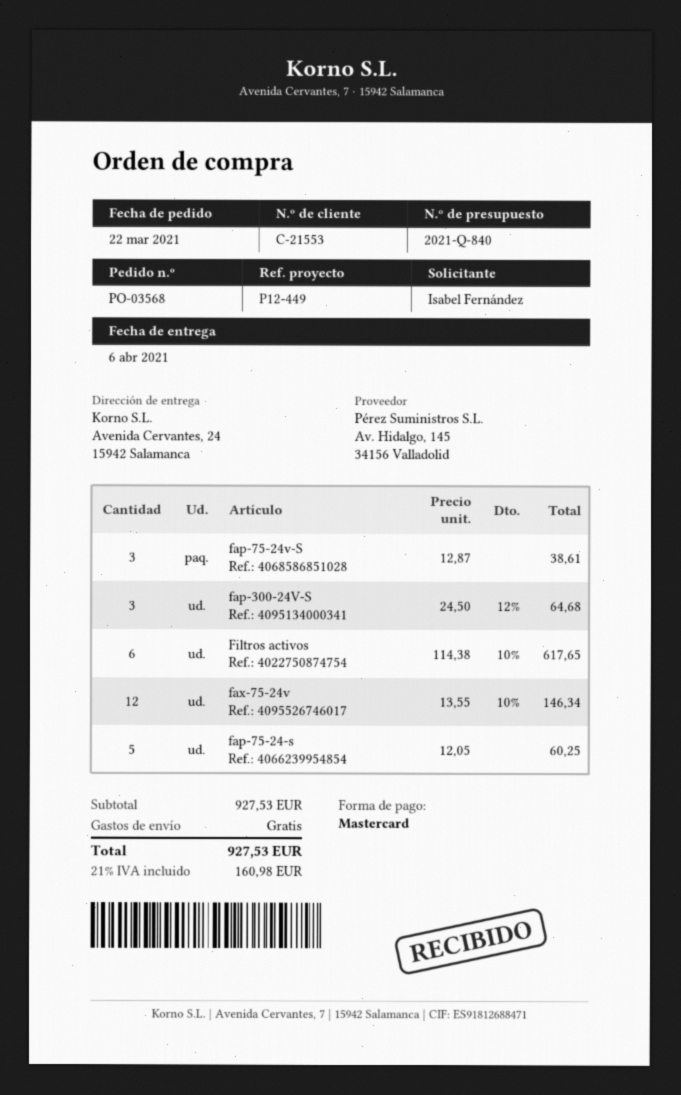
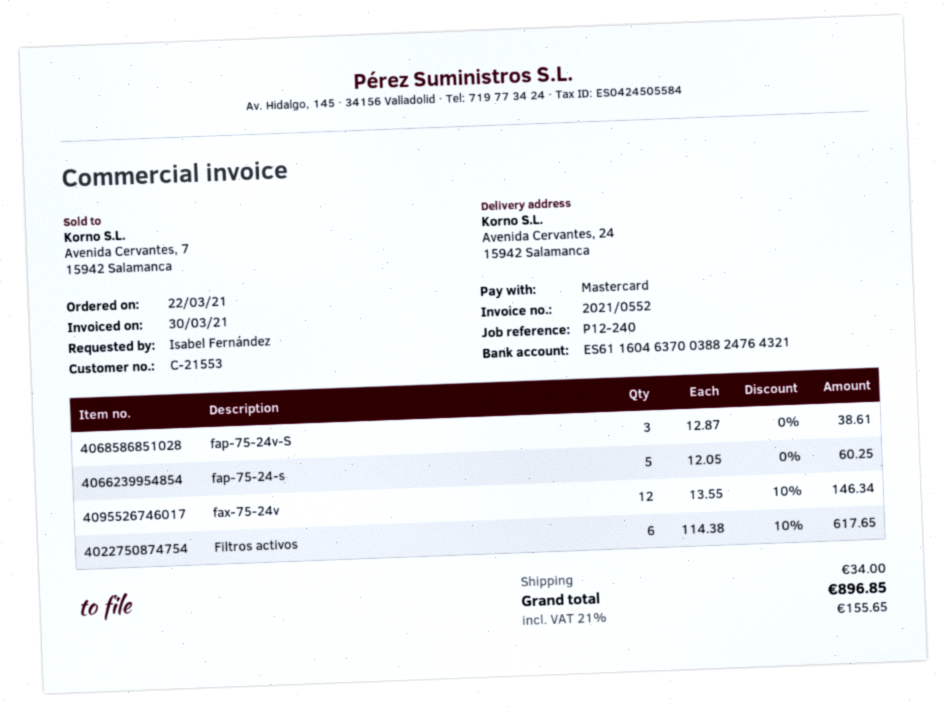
reference: P12-449 -> P12-240
fap-300-24V-S: 3 x 24.50 - 12% = 64.68 -> none
shipping: 0.00 -> 34.00
tax: 21% = 160.98 -> 21% = 155.65
total: 927.53 -> 896.85

